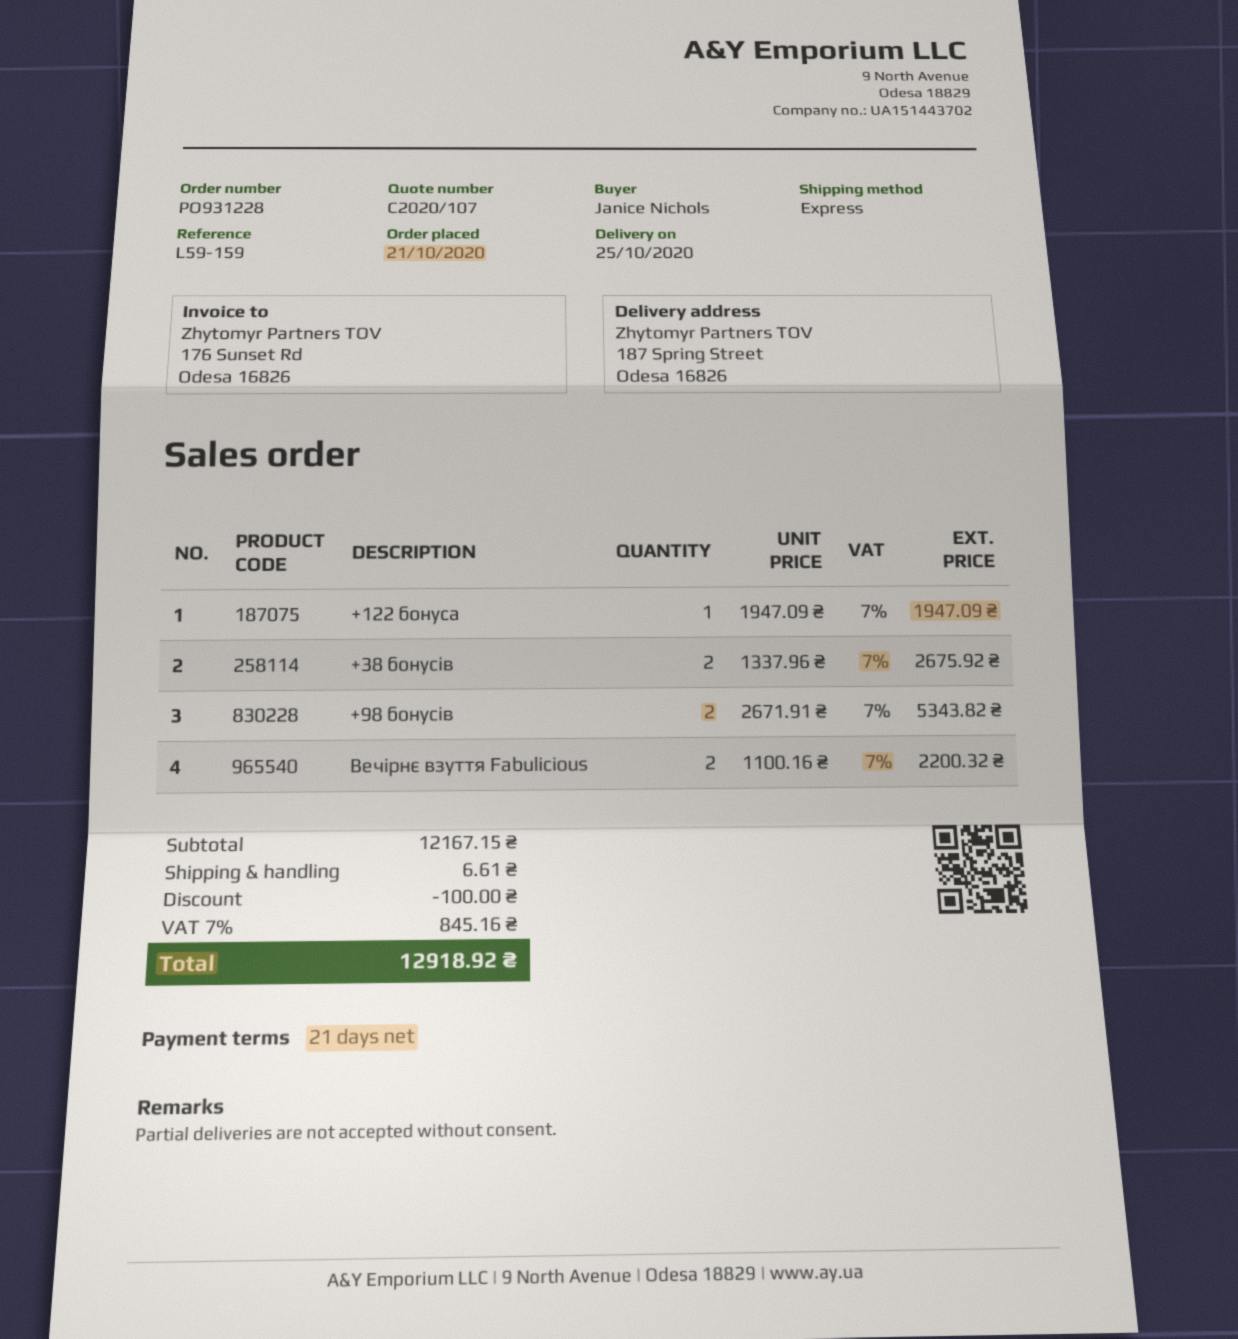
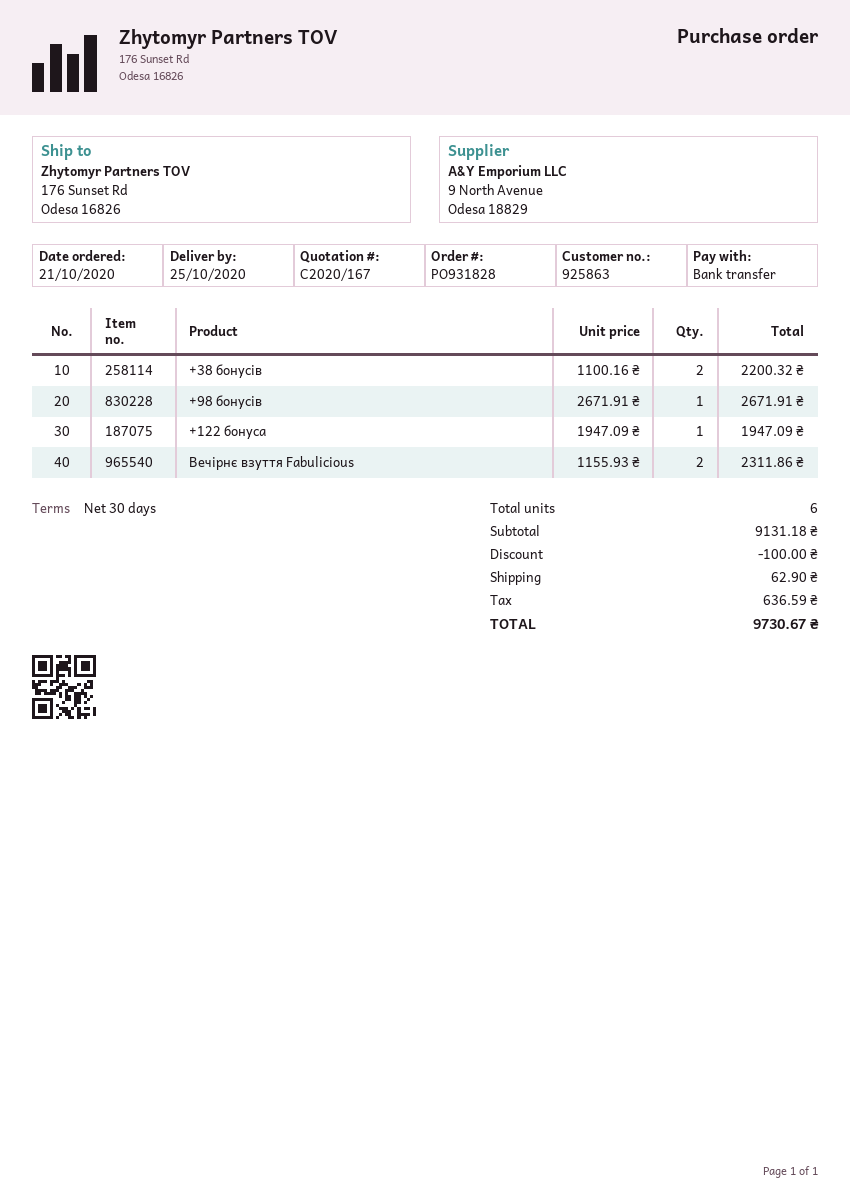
quote number: C2020/107 -> C2020/167
order number: PO931228 -> PO931828
payment terms: 21 days -> 30 days
ship to: 187 Spring Street, Odesa 16826 -> 176 Sunset Rd, Odesa 16826
+38 бонусів: 2 x 1337.96 = 2675.92 -> 2 x 1100.16 = 2200.32
+98 бонусів: 2 x 2671.91 = 5343.82 -> 1 x 2671.91 = 2671.91
Вечірнє взуття Fabulicious: 2 x 1100.16 = 2200.32 -> 2 x 1155.93 = 2311.86
subtotal: 12167.15 -> 9131.18
shipping: 6.61 -> 62.90
tax: 845.16 -> 636.59
total: 12918.92 -> 9730.67

